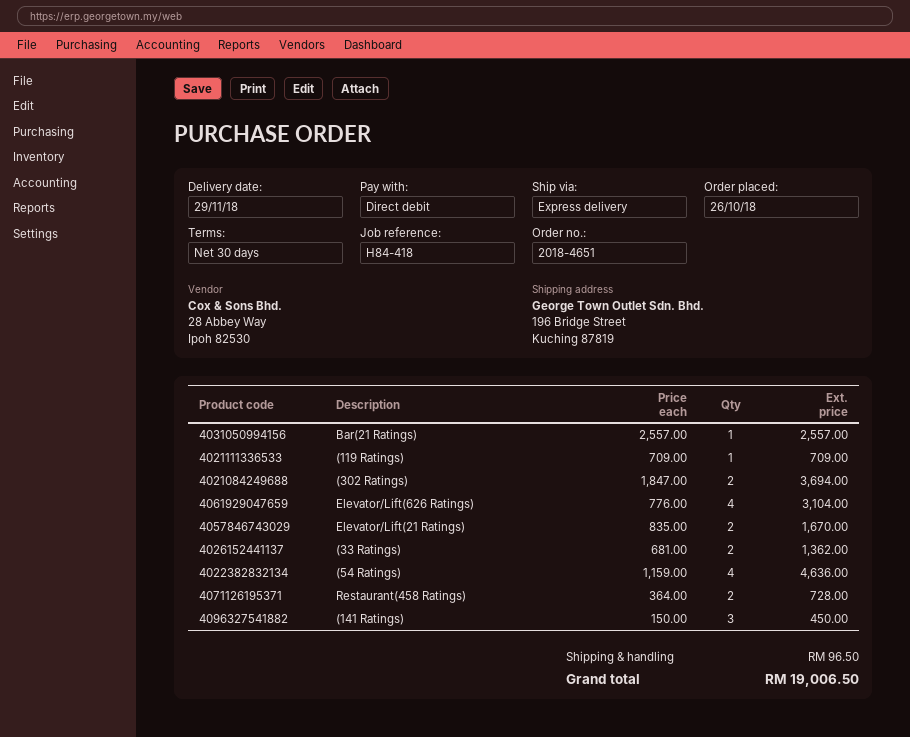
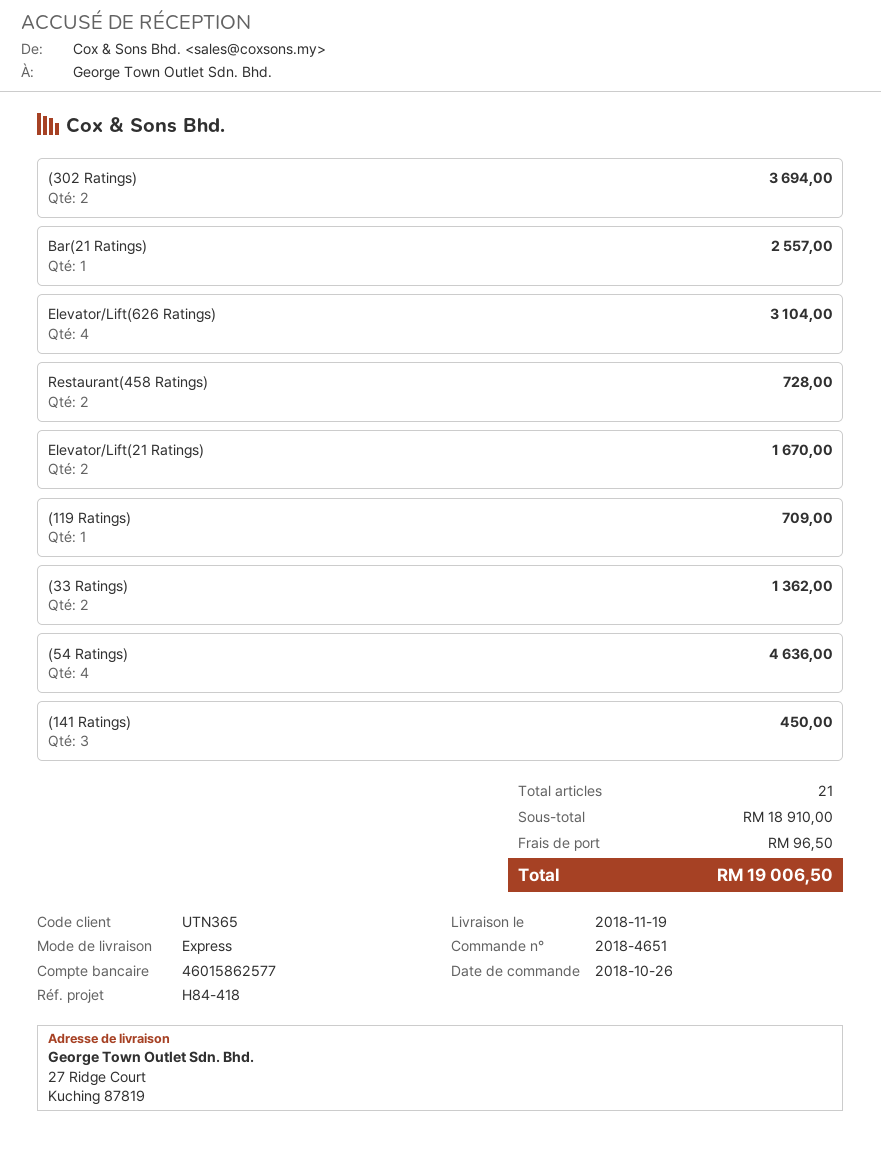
delivery date: 2018-11-29 -> 2018-11-19
ship to: 196 Bridge Street, Kuching 87819 -> 27 Ridge Court, Kuching 87819

